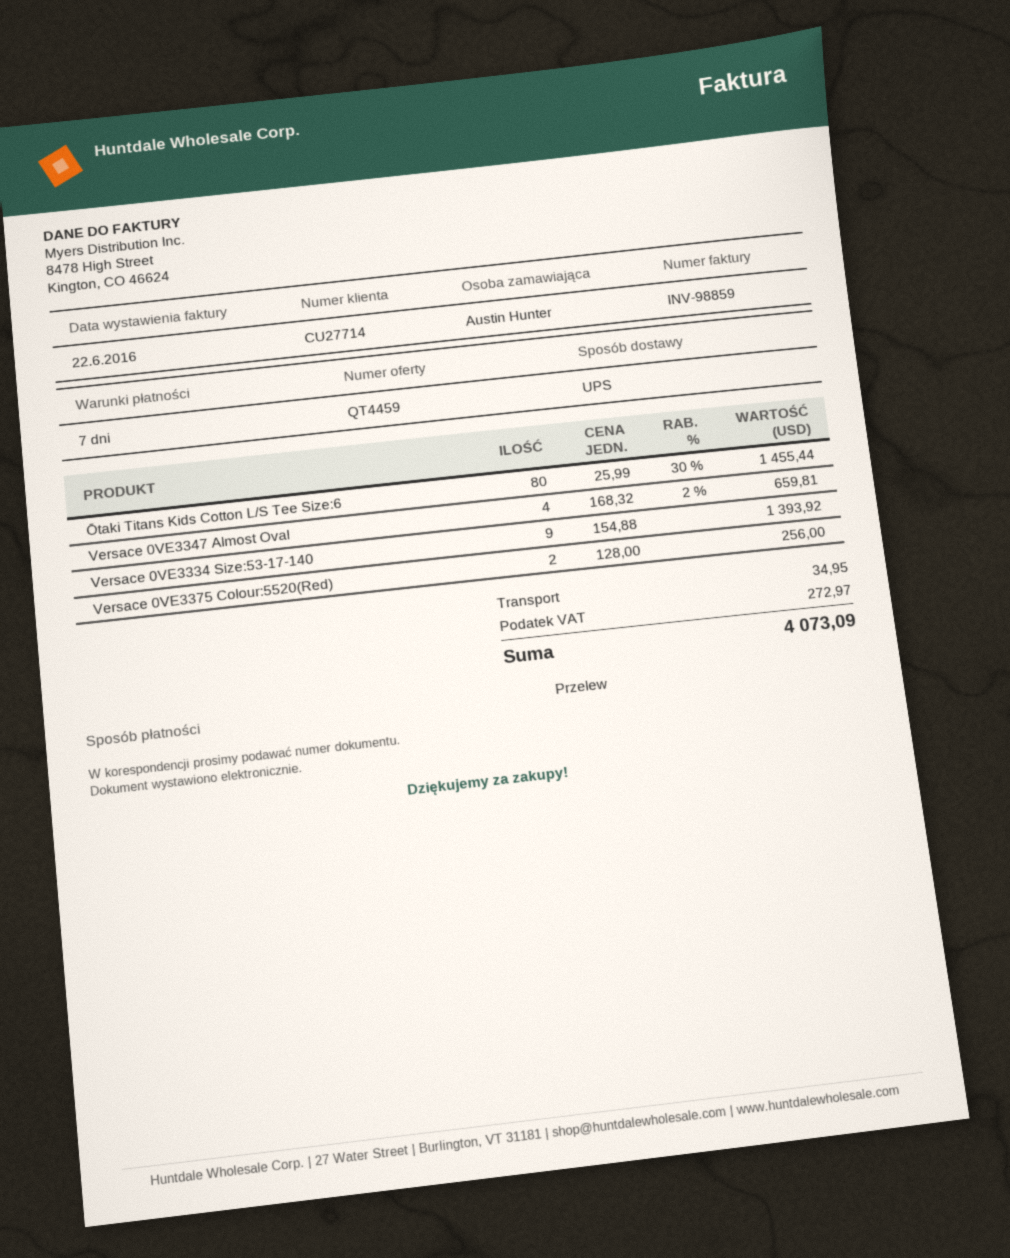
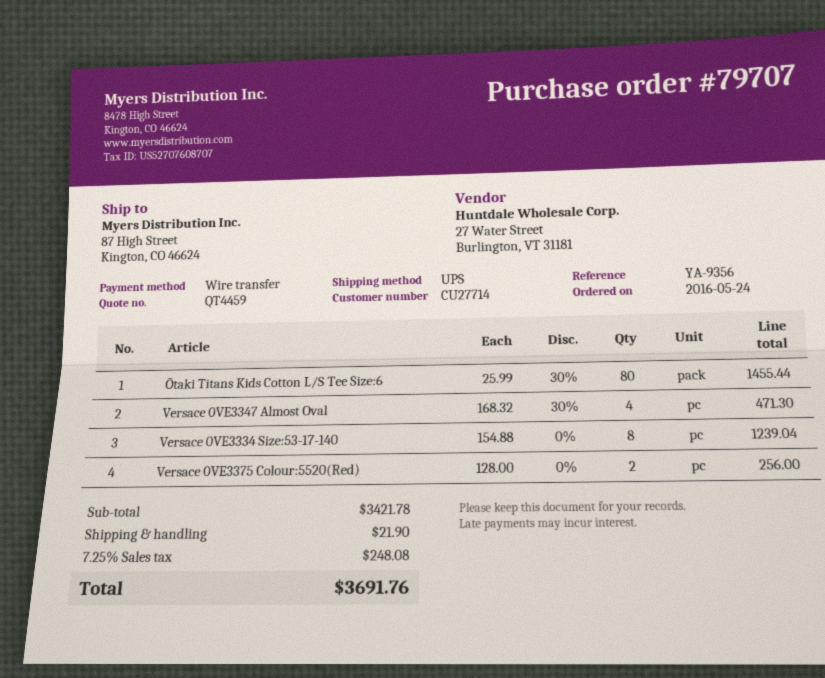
Versace 0VE3347 Almost Oval: 4 x 168.32 - 2% = 659.81 -> 4 x 168.32 - 30% = 471.30
Versace 0VE3334 Size:53-17-140: 9 x 154.88 = 1393.92 -> 8 x 154.88 = 1239.04
shipping: 34.95 -> 21.90
tax: 272.97 -> 248.08
total: 4073.09 -> 3691.76

